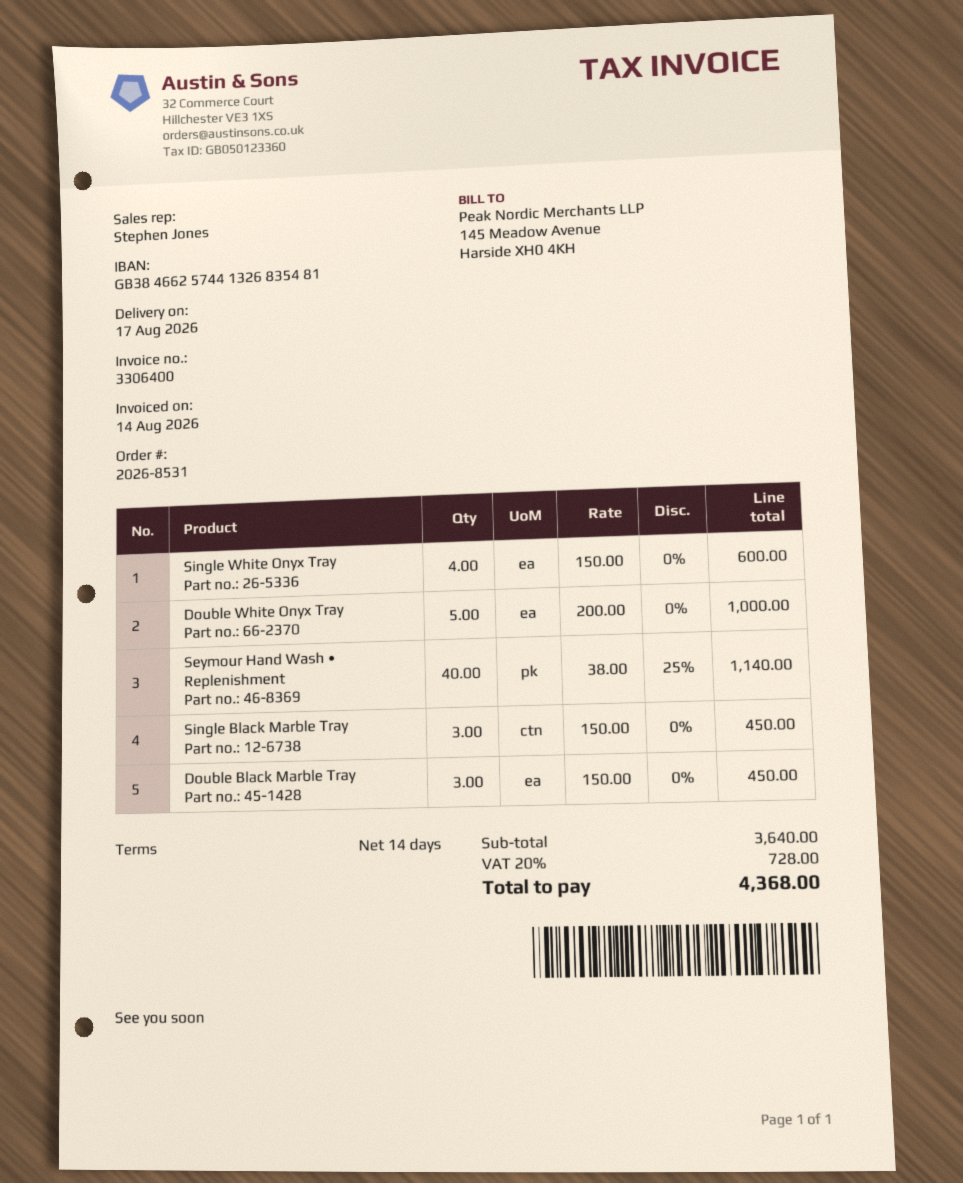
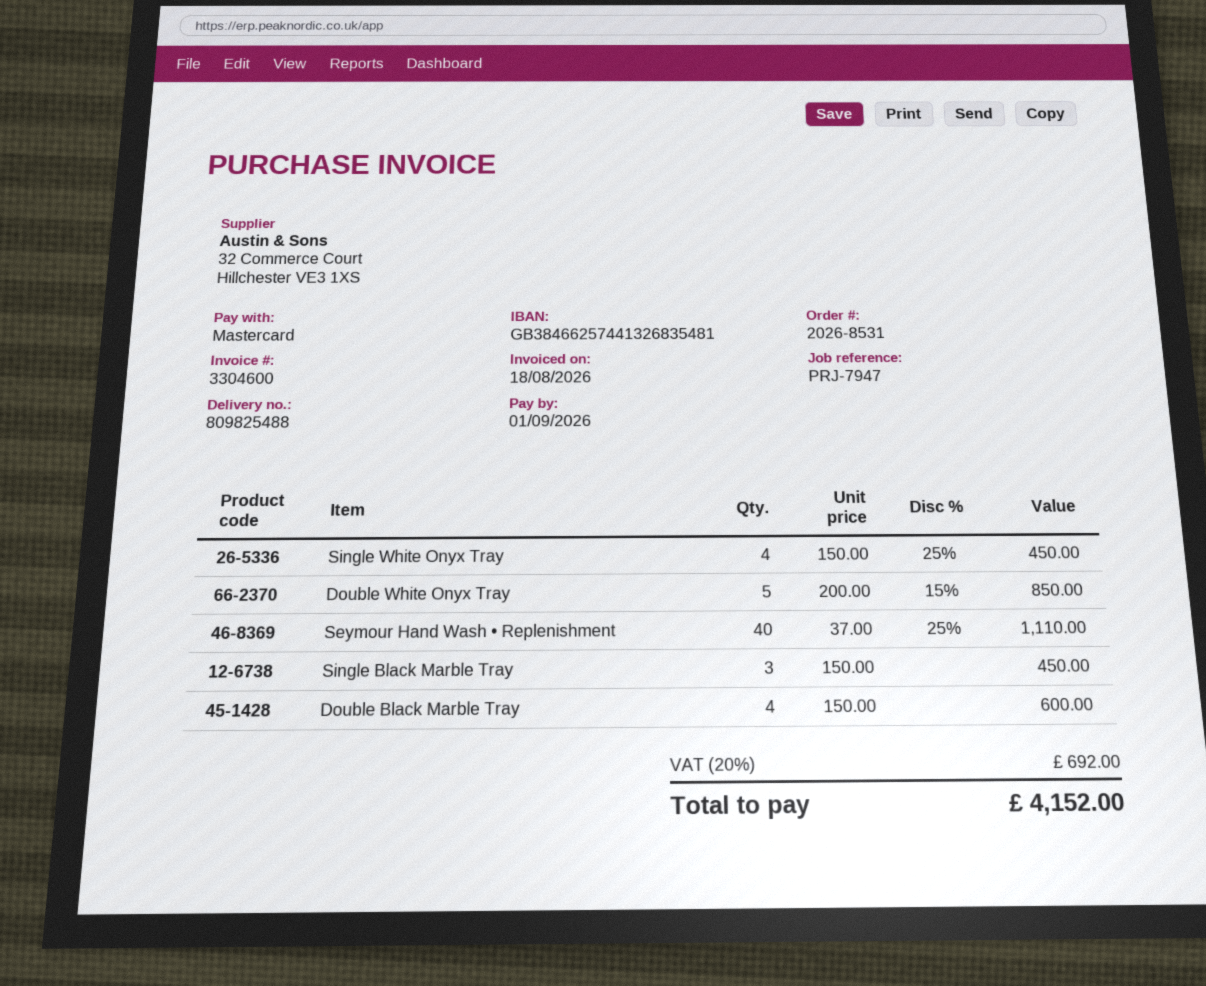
invoice number: 3306400 -> 3304600
invoice date: 2026-08-14 -> 2026-08-18
Single White Onyx Tray: 4 x 150.00 = 600.00 -> 4 x 150.00 - 25% = 450.00
Double White Onyx Tray: 5 x 200.00 = 1000.00 -> 5 x 200.00 - 15% = 850.00
Seymour Hand Wash • Replenishment: 40 x 38.00 - 25% = 1140.00 -> 40 x 37.00 - 25% = 1110.00
Double Black Marble Tray: 3 x 150.00 = 450.00 -> 4 x 150.00 = 600.00
tax: 20% = 728.00 -> 20% = 692.00
total: 4368.00 -> 4152.00

